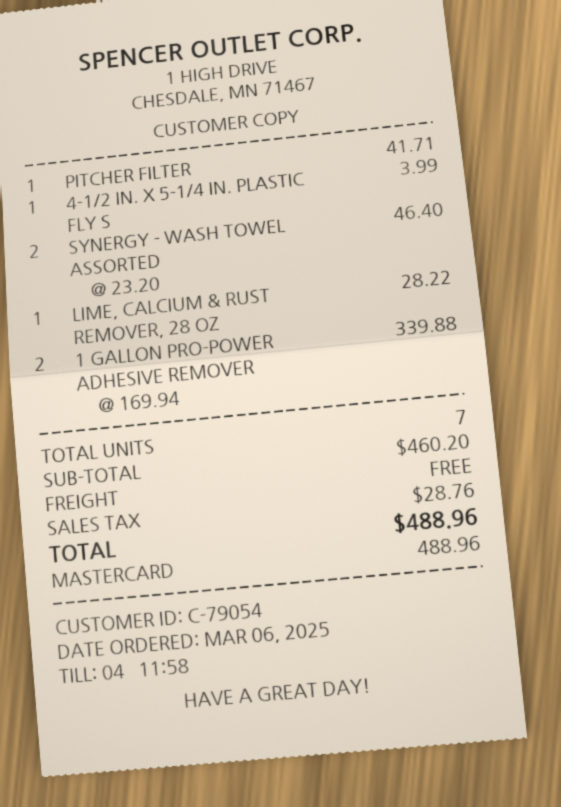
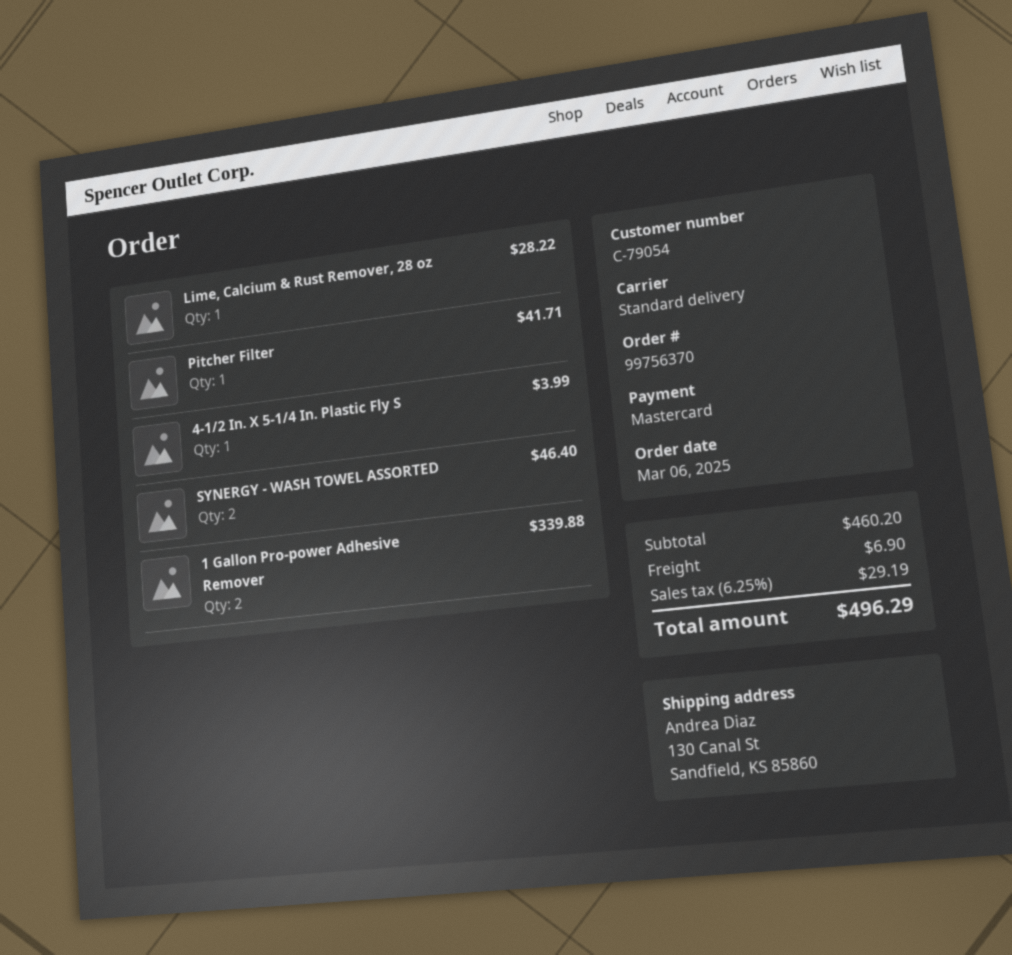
shipping: 0.00 -> 6.90
tax: 28.76 -> 29.19
total: 488.96 -> 496.29

